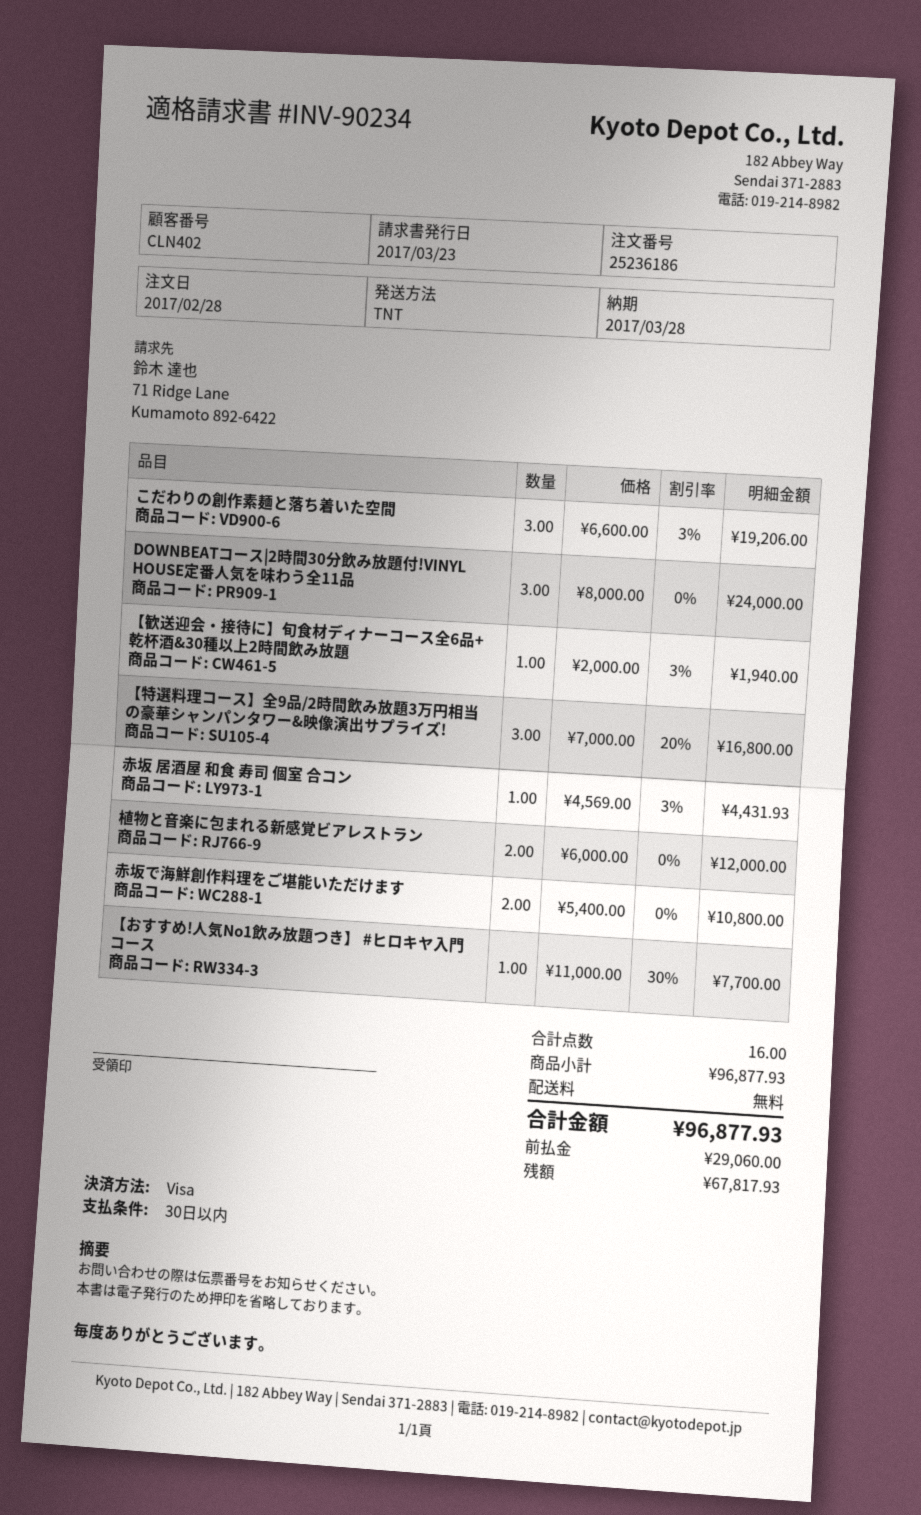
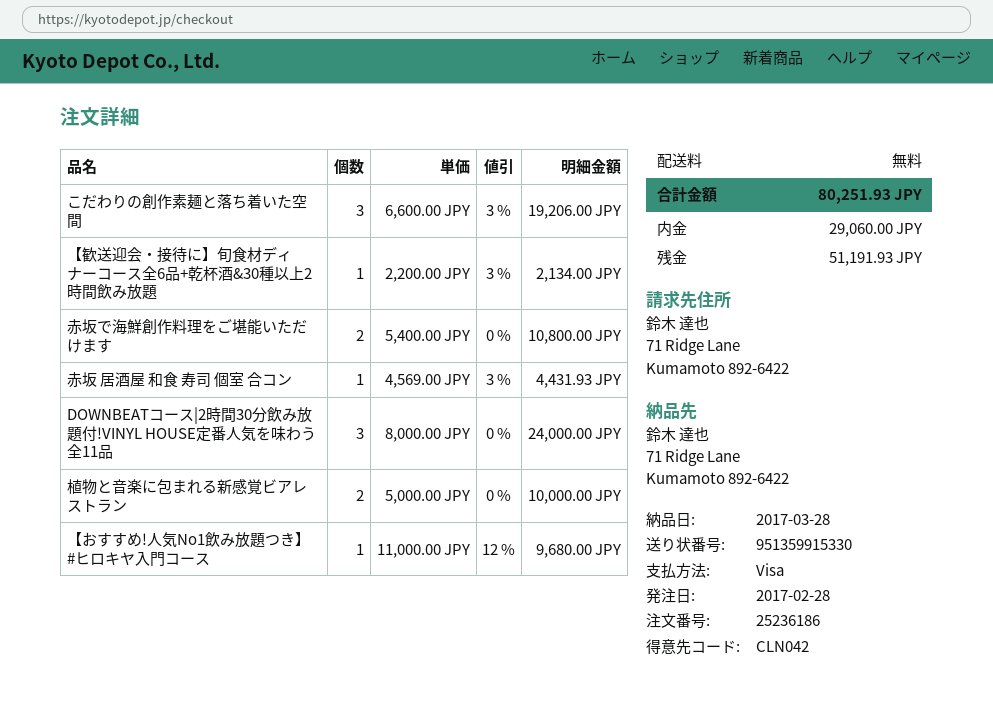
customer number: CLN402 -> CLN042
【歓送迎会・接待に】旬食材ディナーコース全6品+乾杯酒&30種以上2時間飲み放題: 1 x 2000.00 - 3% = 1940.00 -> 1 x 2200.00 - 3% = 2134.00
【特選料理コース】全9品/2時間飲み放題3万円相当の豪華シャンパンタワー&映像演出サプライズ!: 3 x 7000.00 - 20% = 16800.00 -> none
植物と音楽に包まれる新感覚ビアレストラン: 2 x 6000.00 = 12000.00 -> 2 x 5000.00 = 10000.00
【おすすめ!人気No1飲み放題つき】 #ヒロキヤ入門コース: 1 x 11000.00 - 30% = 7700.00 -> 1 x 11000.00 - 12% = 9680.00
total: 96877.93 -> 80251.93
balance: 67817.93 -> 51191.93

